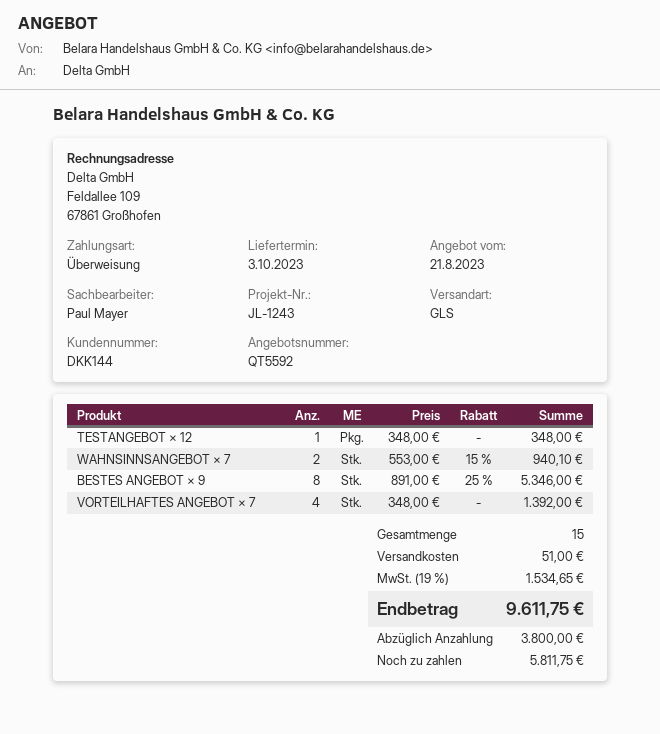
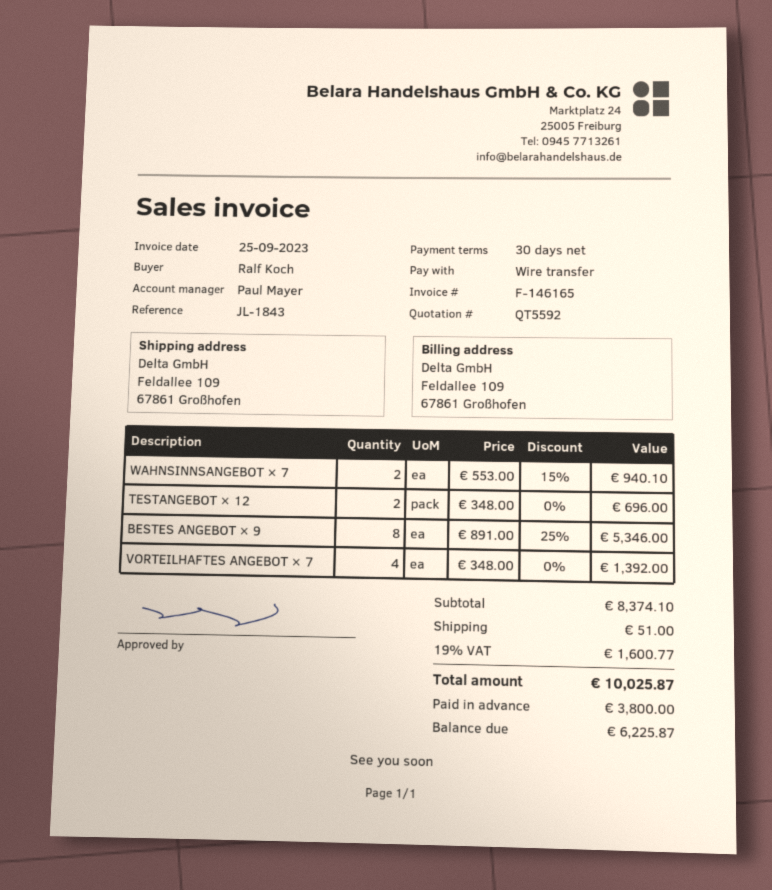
reference: JL-1243 -> JL-1843
TESTANGEBOT × 12: 1 x 348.00 = 348.00 -> 2 x 348.00 = 696.00
tax: 19% = 1534.65 -> 19% = 1600.77
total: 9611.75 -> 10025.87
balance: 5811.75 -> 6225.87

